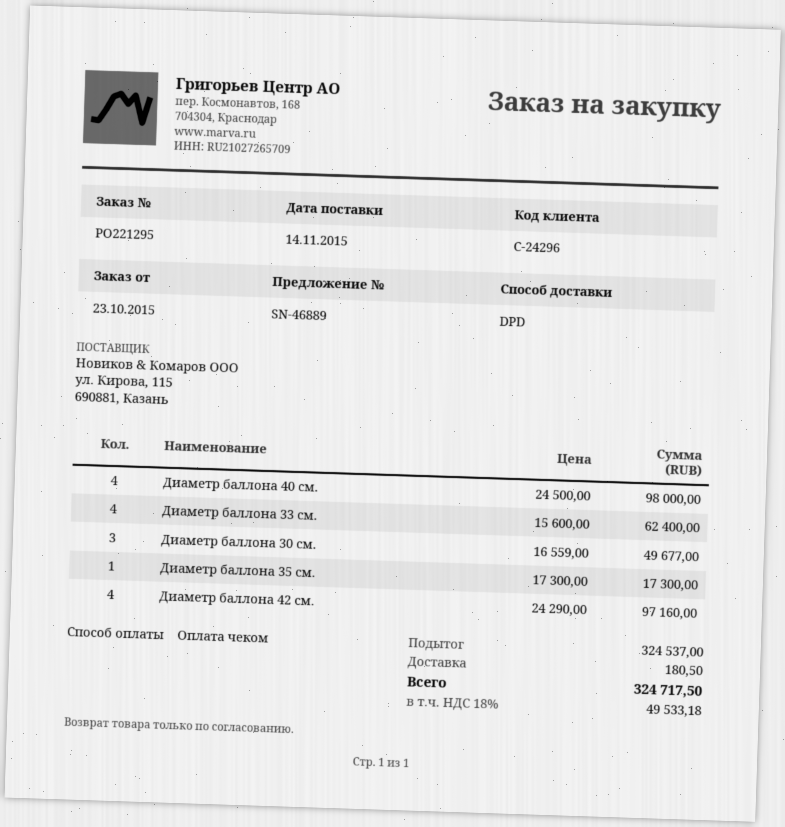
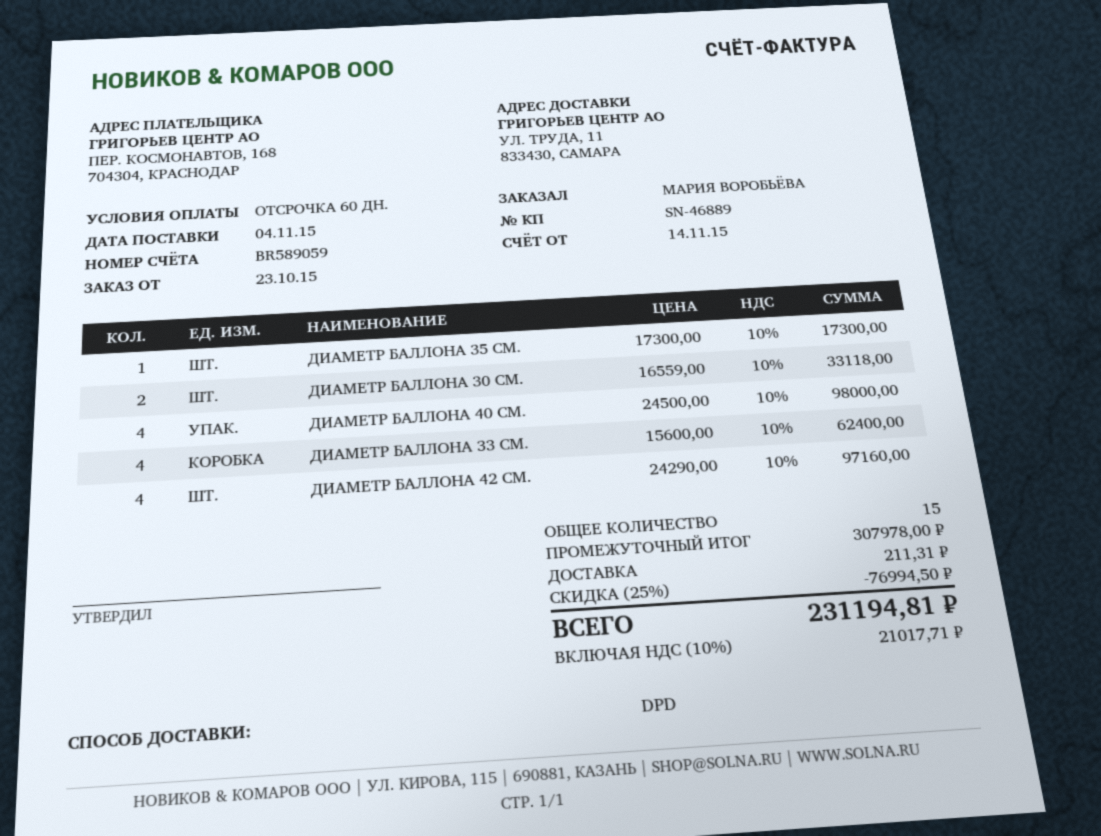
delivery date: 2015-11-14 -> 2015-11-04
Диаметр баллона 30 см.: 3 x 16559.00 = 49677.00 -> 2 x 16559.00 = 33118.00
subtotal: 324537.00 -> 307978.00
discount: none -> 25% = 76994.50
shipping: 180.50 -> 211.31
tax: 18% = 49533.18 -> 10% = 21017.71
total: 324717.50 -> 231194.81

